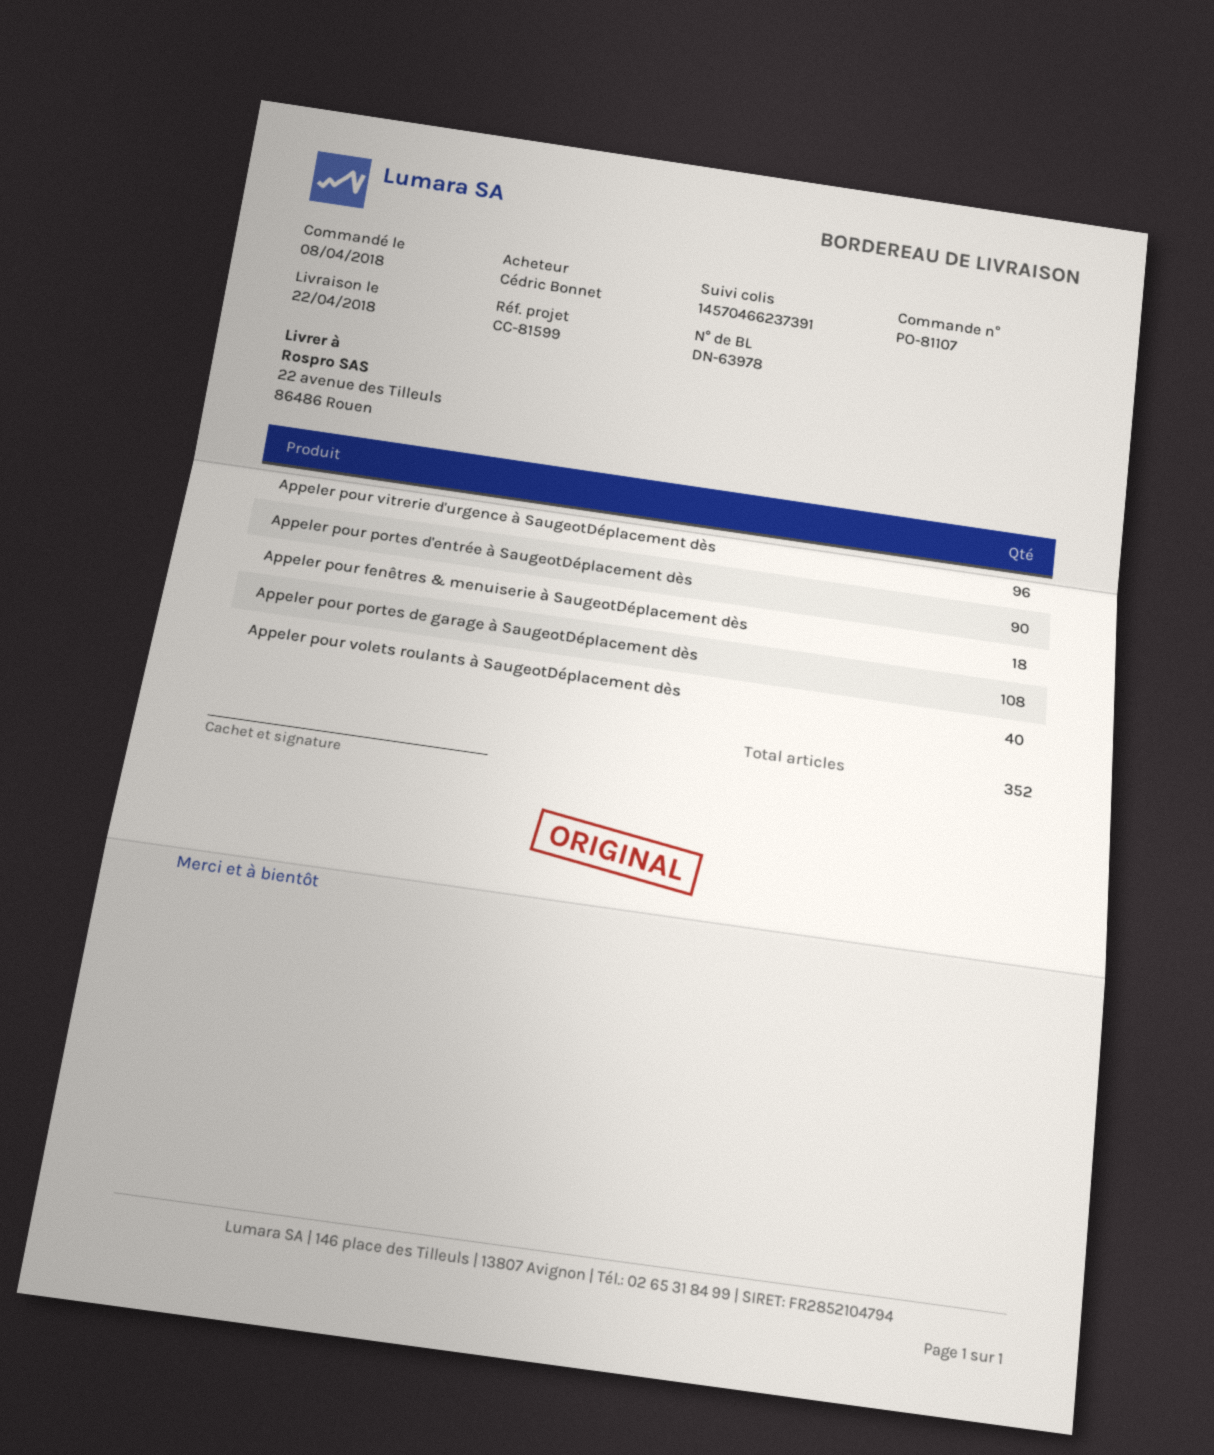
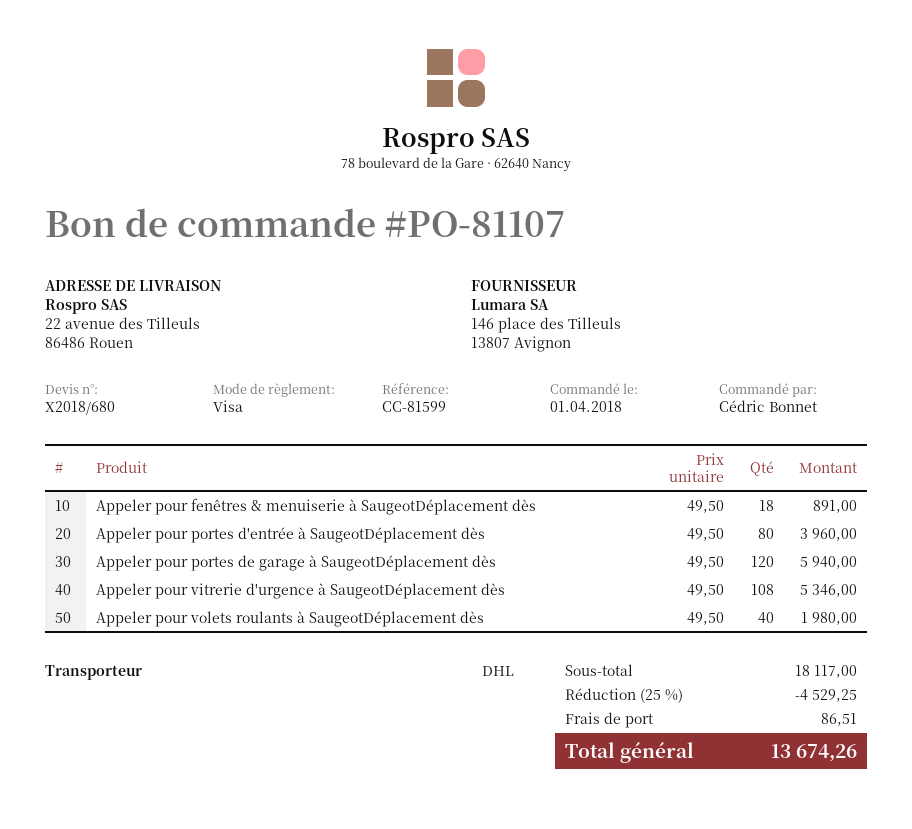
order date: 2018-04-08 -> 2018-04-01
Appeler pour vitrerie d'urgence à SaugeotDéplacement dès: 96 -> 108
Appeler pour portes d'entrée à SaugeotDéplacement dès: 90 -> 80
Appeler pour portes de garage à SaugeotDéplacement dès: 108 -> 120

